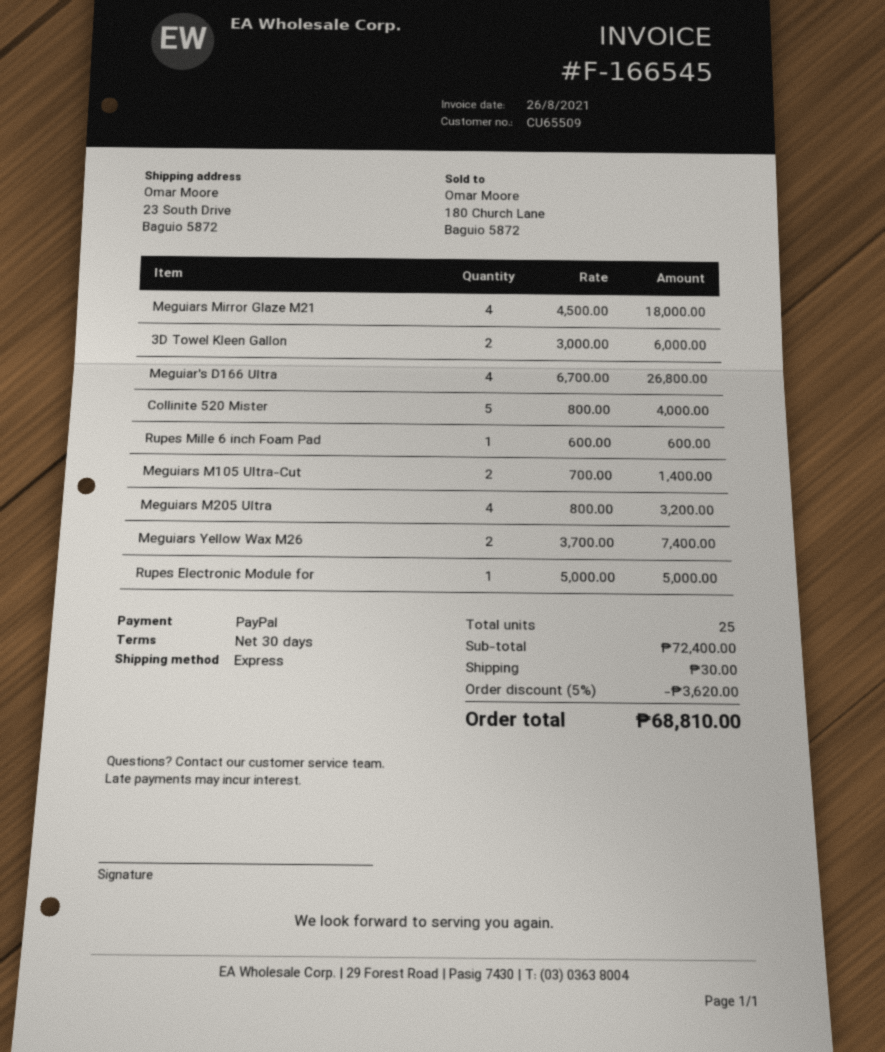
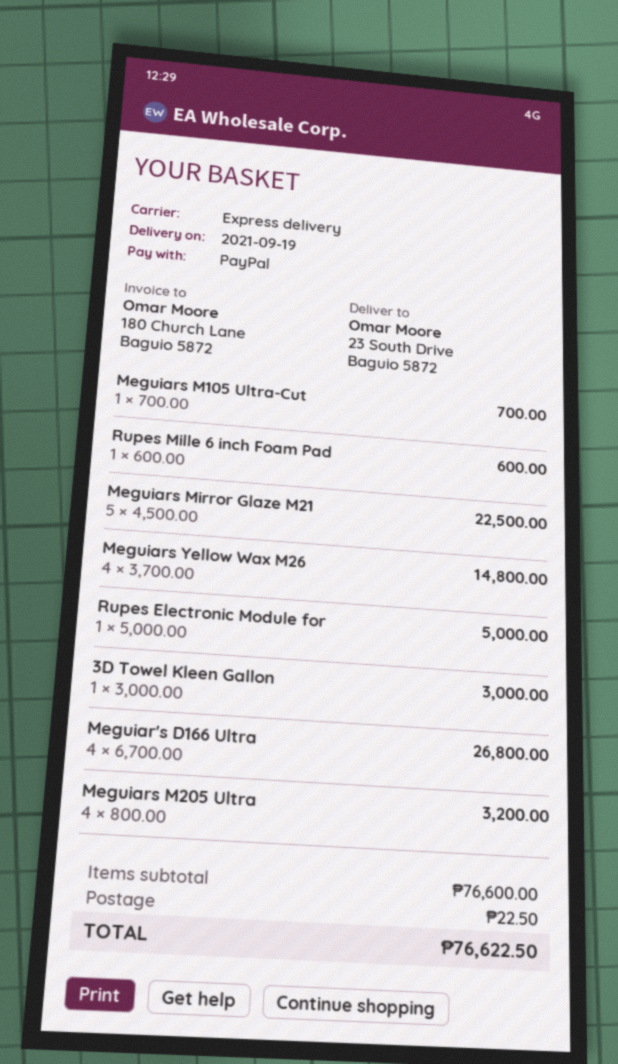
Meguiars Mirror Glaze M21: 4 x 4500.00 = 18000.00 -> 5 x 4500.00 = 22500.00
3D Towel Kleen Gallon: 2 x 3000.00 = 6000.00 -> 1 x 3000.00 = 3000.00
Collinite 520 Mister: 5 x 800.00 = 4000.00 -> none
Meguiars M105 Ultra-Cut: 2 x 700.00 = 1400.00 -> 1 x 700.00 = 700.00
Meguiars Yellow Wax M26: 2 x 3700.00 = 7400.00 -> 4 x 3700.00 = 14800.00
subtotal: 72400.00 -> 76600.00
discount: 5% = 3620.00 -> none
shipping: 30.00 -> 22.50
total: 68810.00 -> 76622.50

